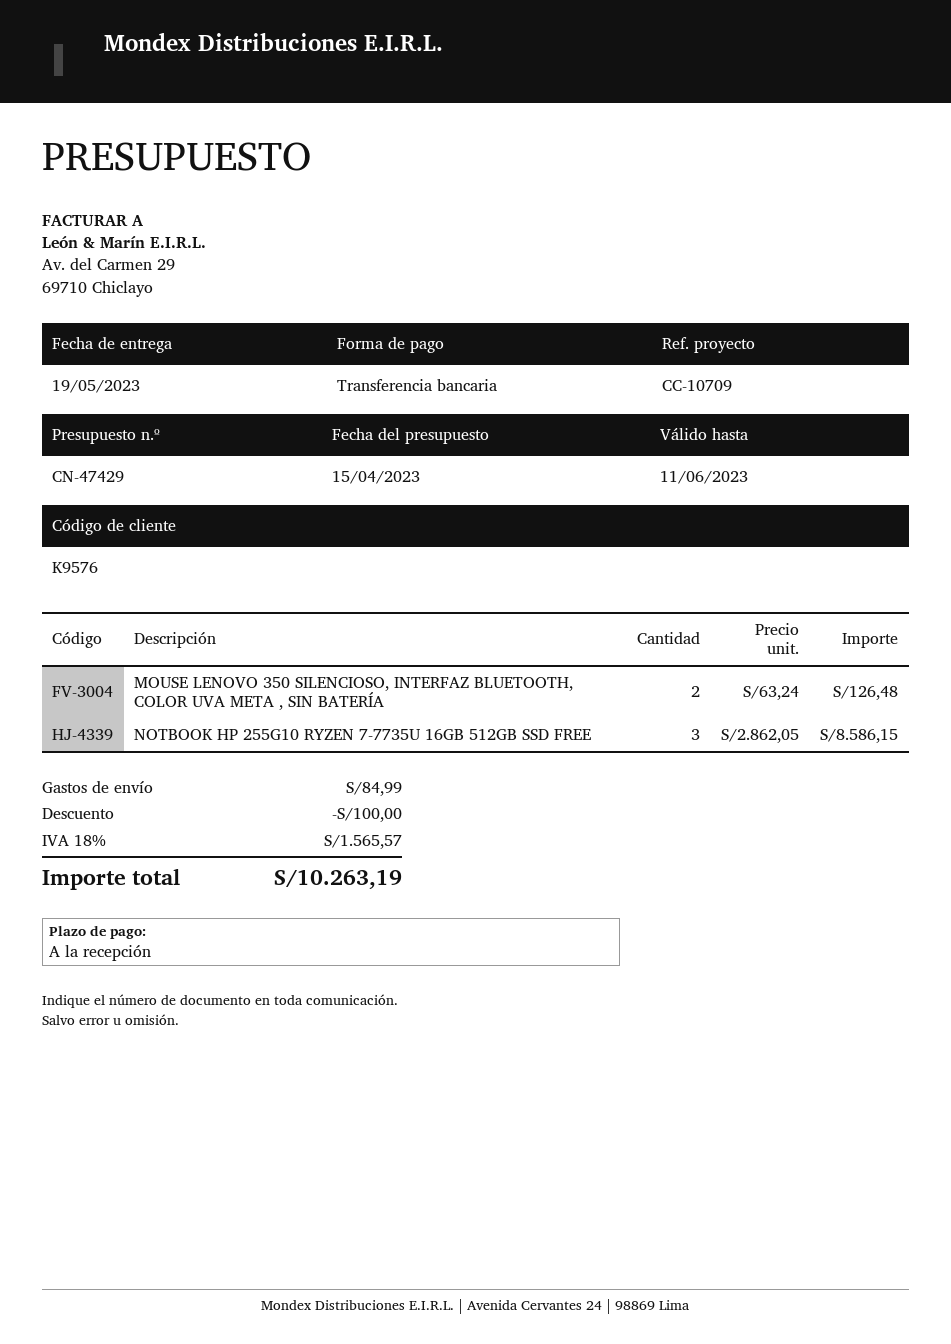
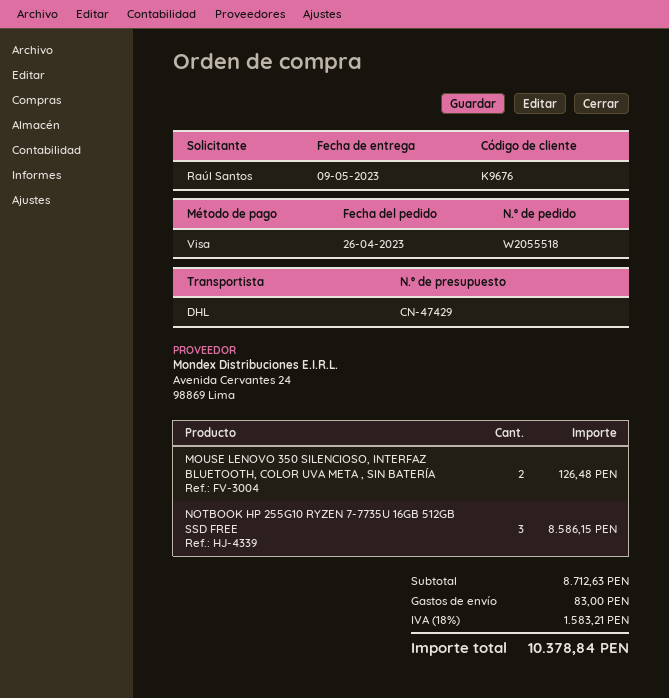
delivery date: 2023-05-19 -> 2023-05-09
customer number: K9576 -> K9676
payment method: bank transfer -> Visa
discount: 100.00 -> none
shipping: 84.99 -> 83.00
tax: 18% = 1565.57 -> 18% = 1583.21
total: 10263.19 -> 10378.84

